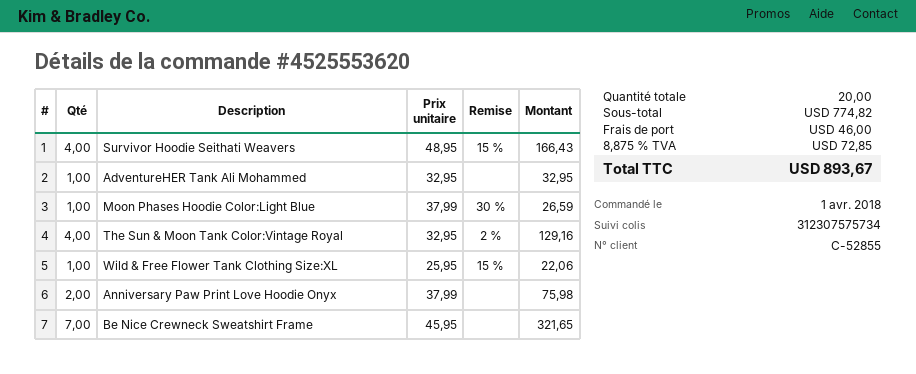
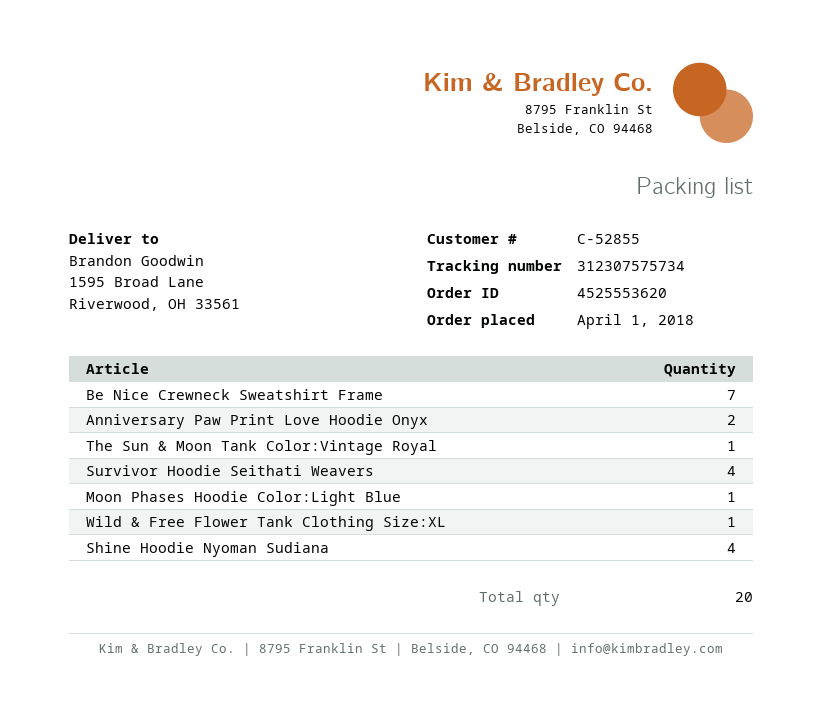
AdventureHER Tank Ali Mohammed: 1 -> none
The Sun & Moon Tank Color:Vintage Royal: 4 -> 1
Shine Hoodie Nyoman Sudiana: none -> 4

